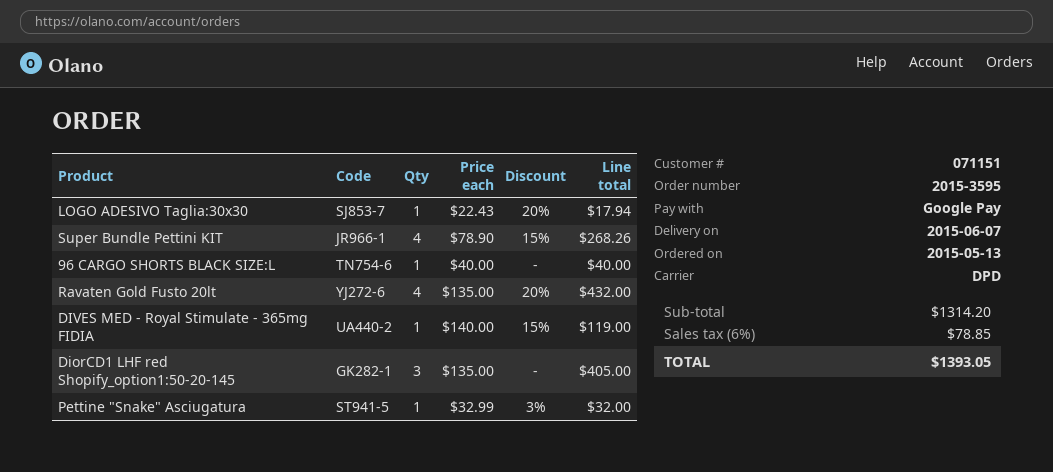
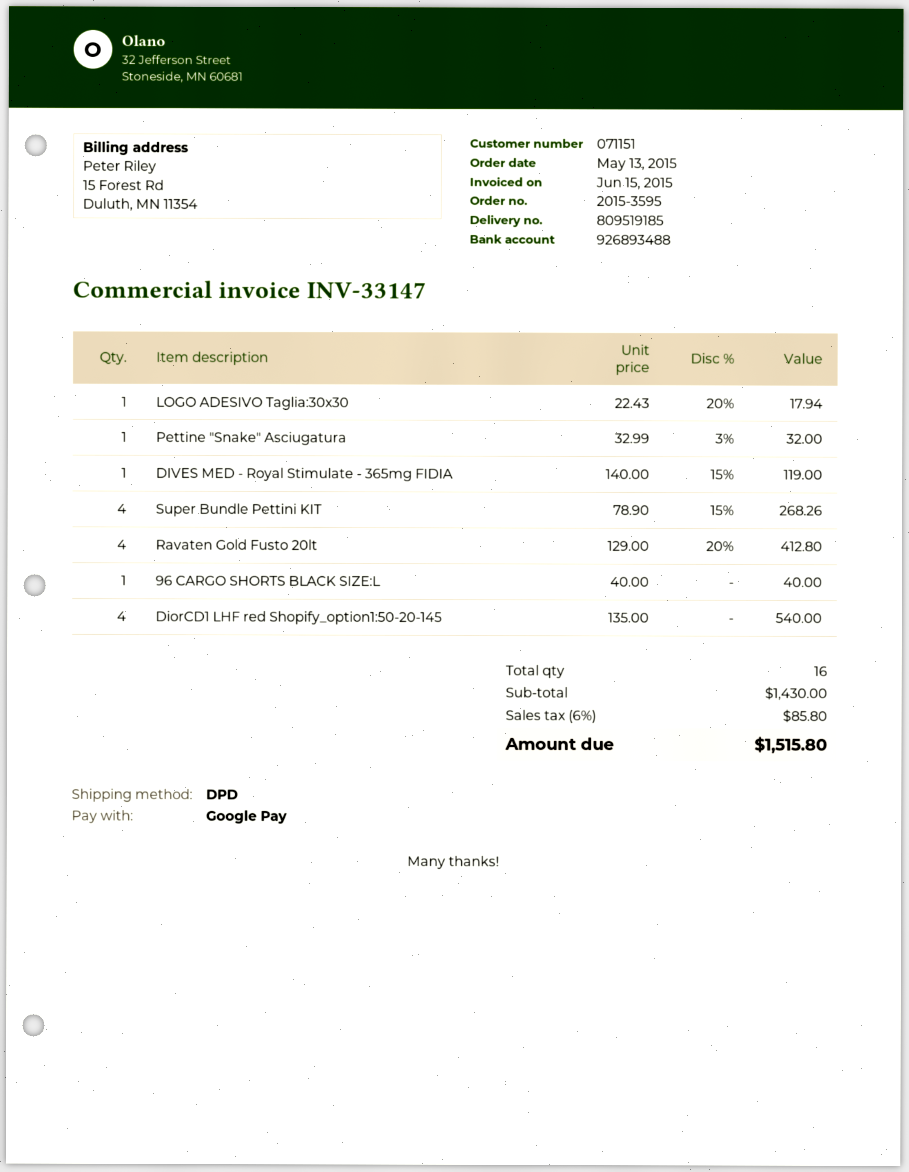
Ravaten Gold Fusto 20lt: 4 x 135.00 - 20% = 432.00 -> 4 x 129.00 - 20% = 412.80
DiorCD1 LHF red Shopify_option1:50-20-145: 3 x 135.00 = 405.00 -> 4 x 135.00 = 540.00
subtotal: 1314.20 -> 1430.00
tax: 6% = 78.85 -> 6% = 85.80
total: 1393.05 -> 1515.80

